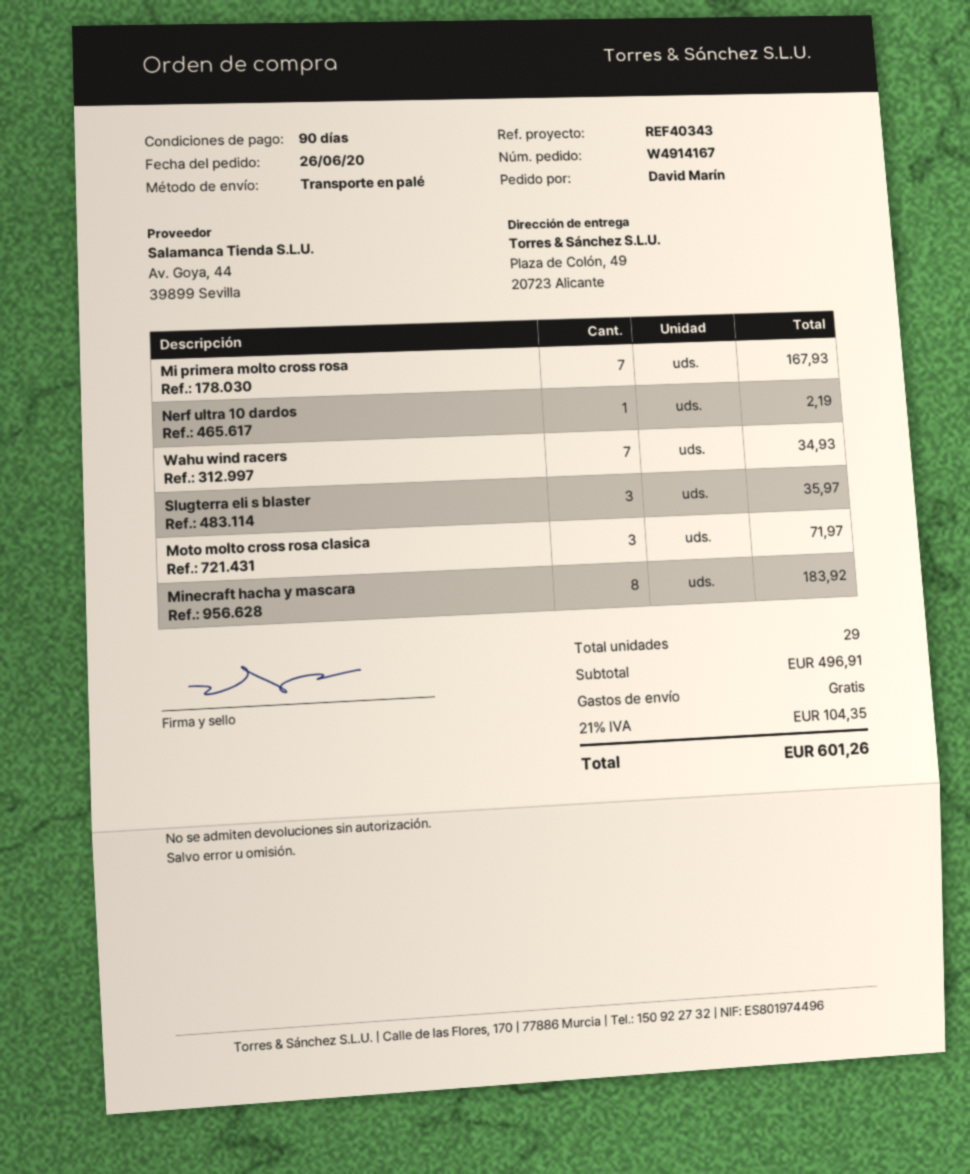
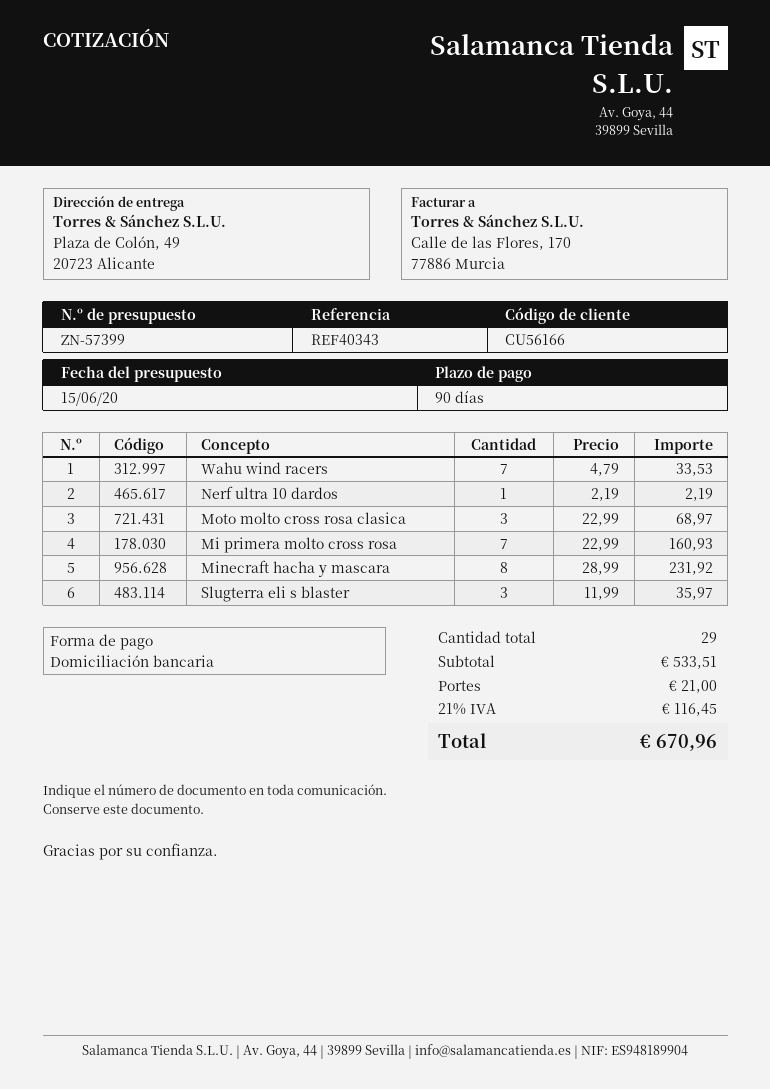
Mi primera molto cross rosa: 7 for 167.93 -> 7 for 160.93
Wahu wind racers: 7 for 34.93 -> 7 for 33.53
Moto molto cross rosa clasica: 3 for 71.97 -> 3 for 68.97
Minecraft hacha y mascara: 8 for 183.92 -> 8 for 231.92
subtotal: 496.91 -> 533.51
shipping: 0.00 -> 21.00
tax: 21% = 104.35 -> 21% = 116.45
total: 601.26 -> 670.96

